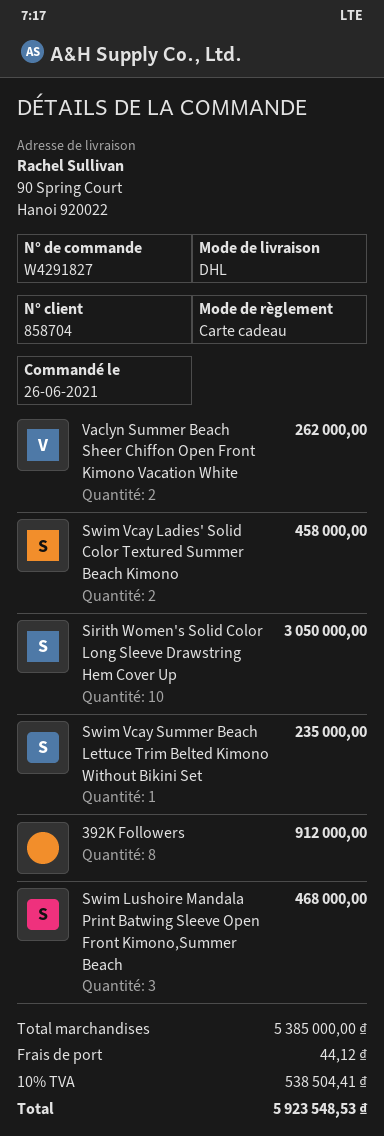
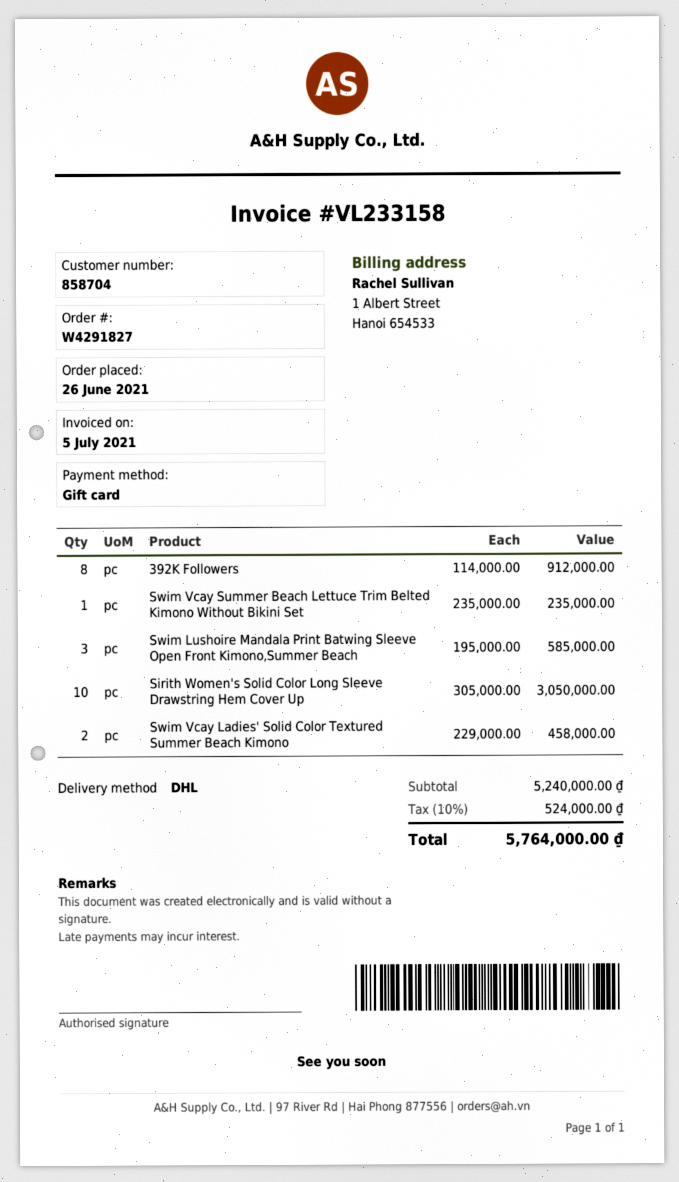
Vaclyn Summer Beach Sheer Chiffon Open Front Kimono Vacation White: 2 for 262000.00 -> none
Swim Lushoire Mandala Print Batwing Sleeve Open Front Kimono,Summer Beach: 3 for 468000.00 -> 3 for 585000.00
subtotal: 5385000.00 -> 5240000.00
shipping: 44.12 -> none
tax: 10% = 538504.41 -> 10% = 524000.00
total: 5923548.53 -> 5764000.00

